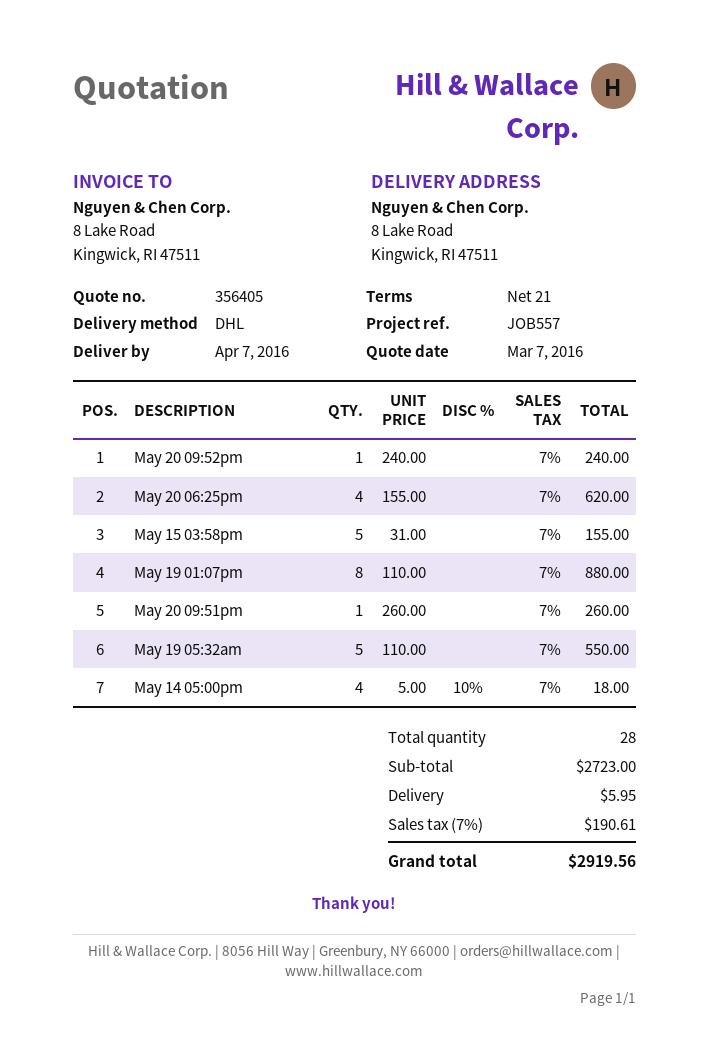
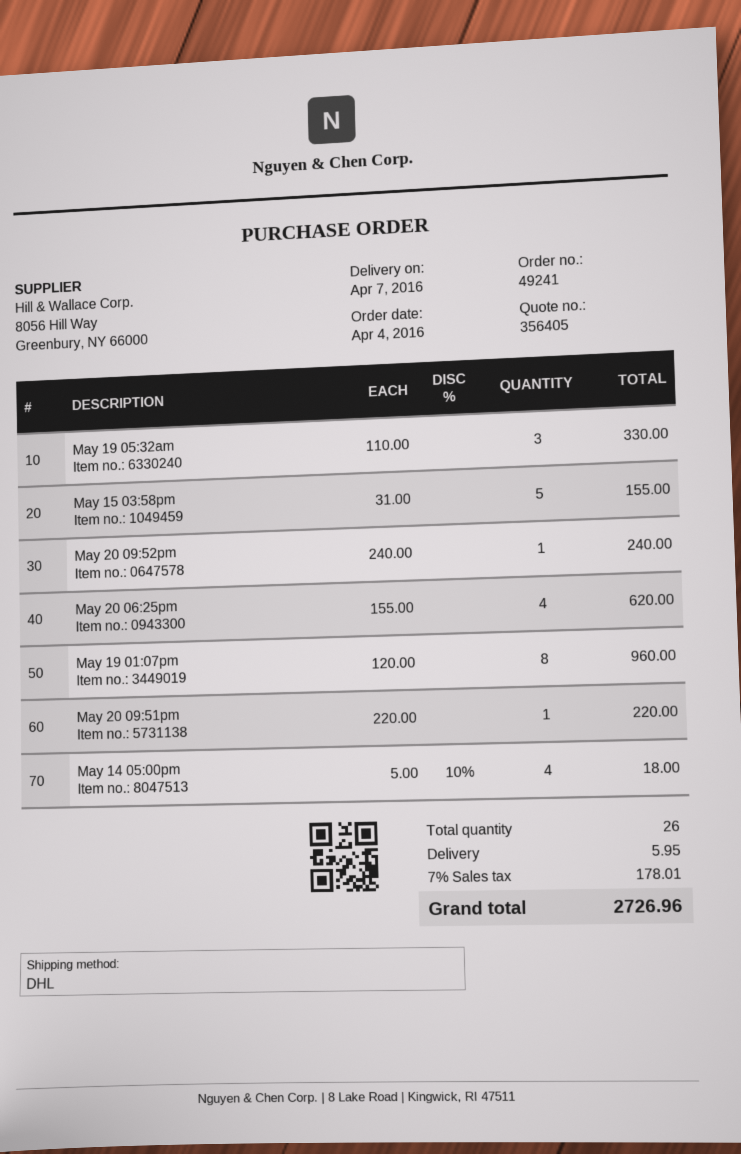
May 19 01:07pm: 8 x 110.00 = 880.00 -> 8 x 120.00 = 960.00
May 20 09:51pm: 1 x 260.00 = 260.00 -> 1 x 220.00 = 220.00
May 19 05:32am: 5 x 110.00 = 550.00 -> 3 x 110.00 = 330.00
total quantity: 28 -> 26
tax: 7% = 190.61 -> 7% = 178.01
total: 2919.56 -> 2726.96

